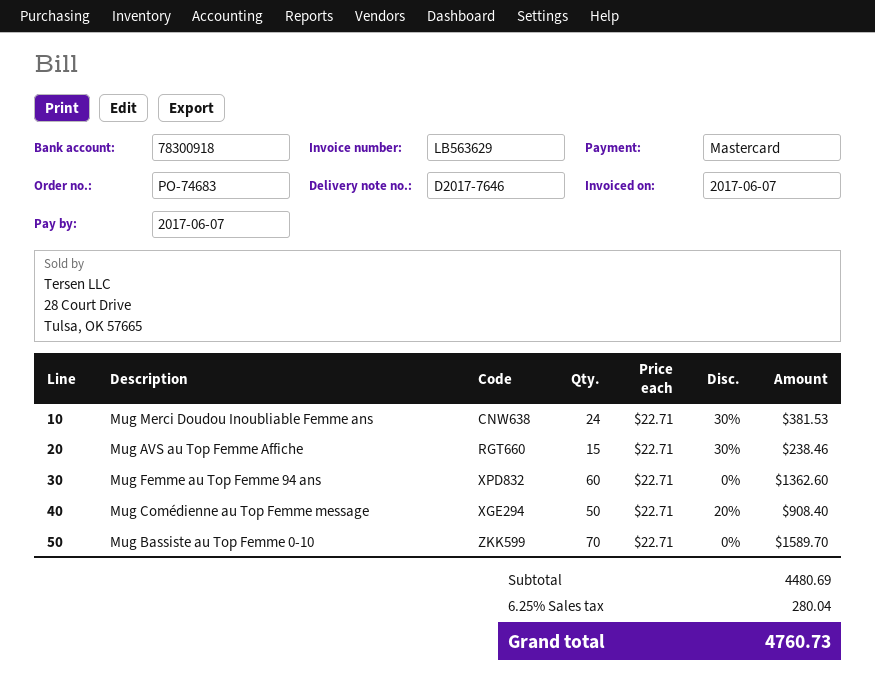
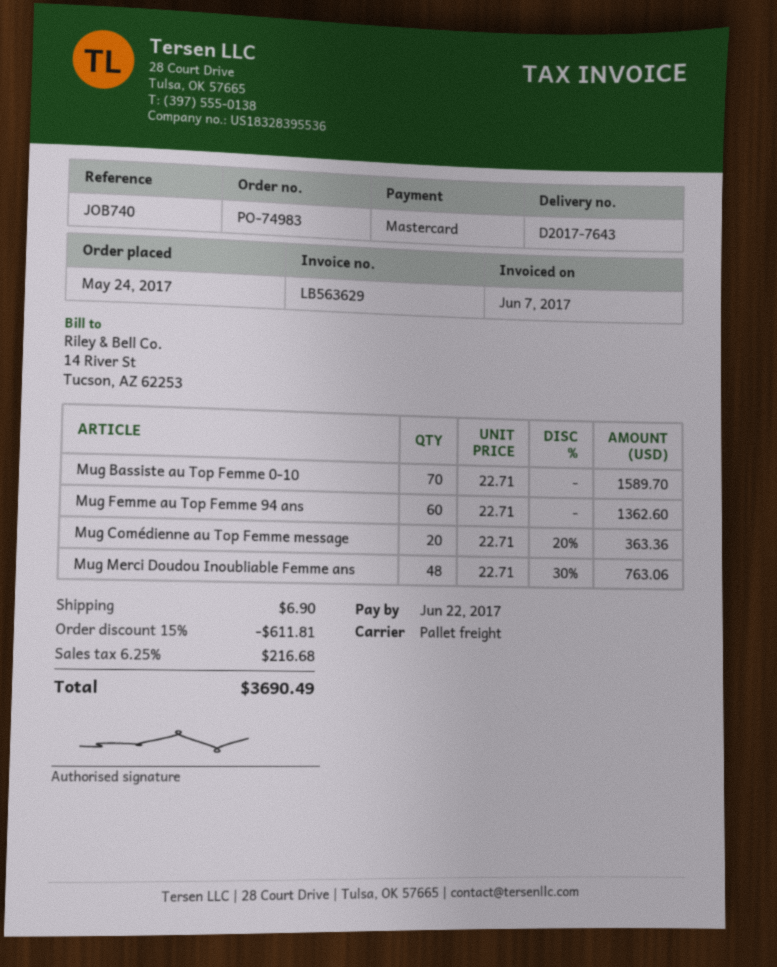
order number: PO-74683 -> PO-74983
delivery note number: D2017-7646 -> D2017-7643
due date: 2017-06-07 -> 2017-06-22
Mug Merci Doudou Inoubliable Femme ans: 24 x 22.71 - 30% = 381.53 -> 48 x 22.71 - 30% = 763.06
Mug AVS au Top Femme Affiche: 15 x 22.71 - 30% = 238.46 -> none
Mug Comédienne au Top Femme message: 50 x 22.71 - 20% = 908.40 -> 20 x 22.71 - 20% = 363.36
discount: none -> 15% = 611.81
shipping: none -> 6.90
tax: 6.25% = 280.04 -> 6.25% = 216.68
total: 4760.73 -> 3690.49

